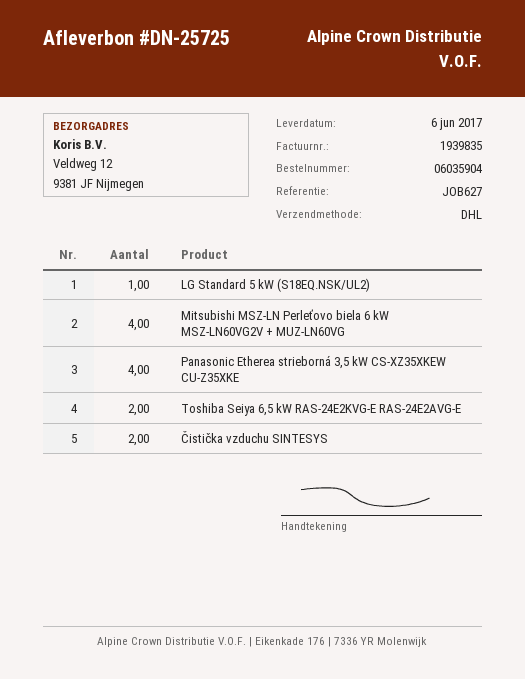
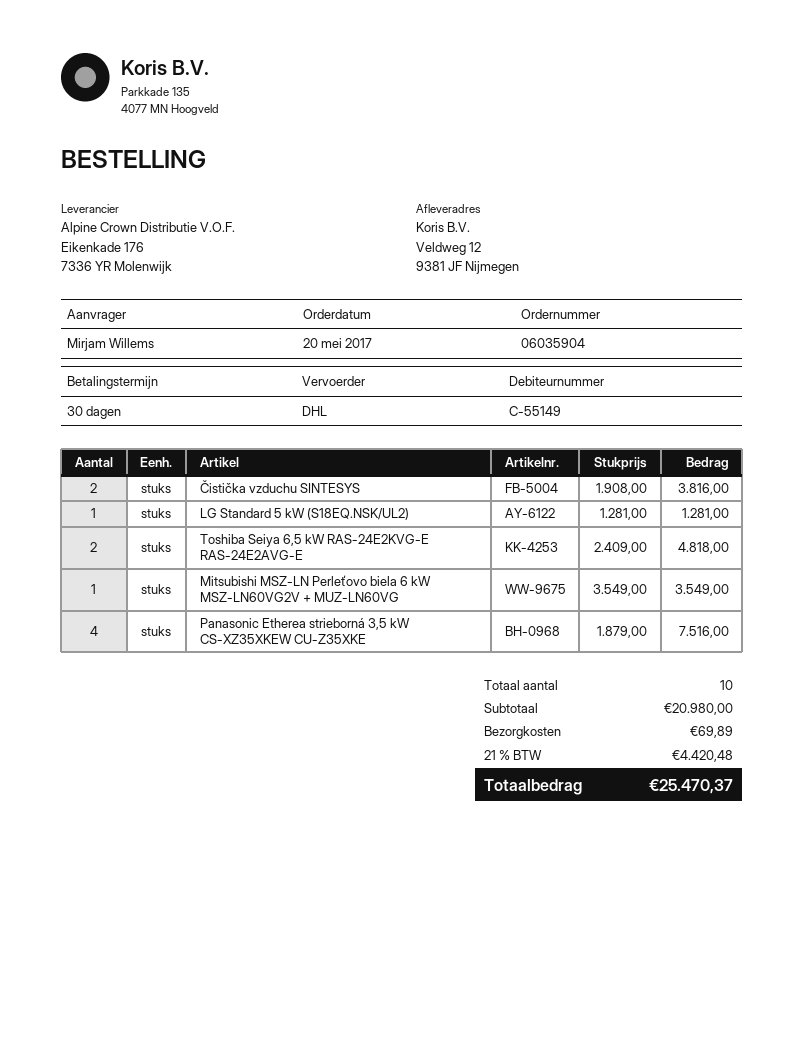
Mitsubishi MSZ-LN Perleťovo biela 6 kW MSZ-LN60VG2V + MUZ-LN60VG: 4 -> 1

